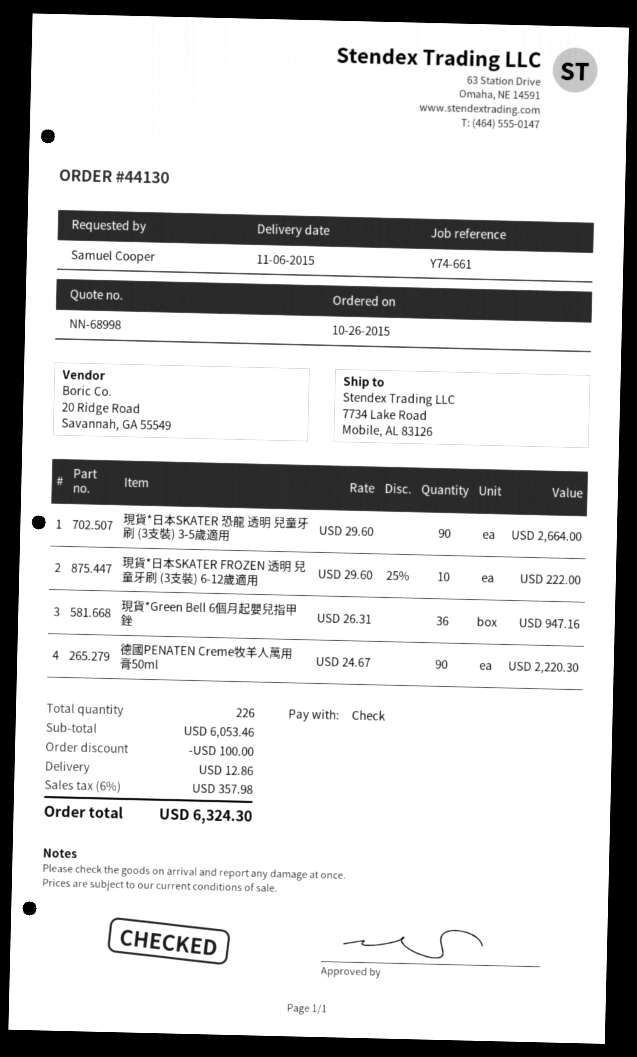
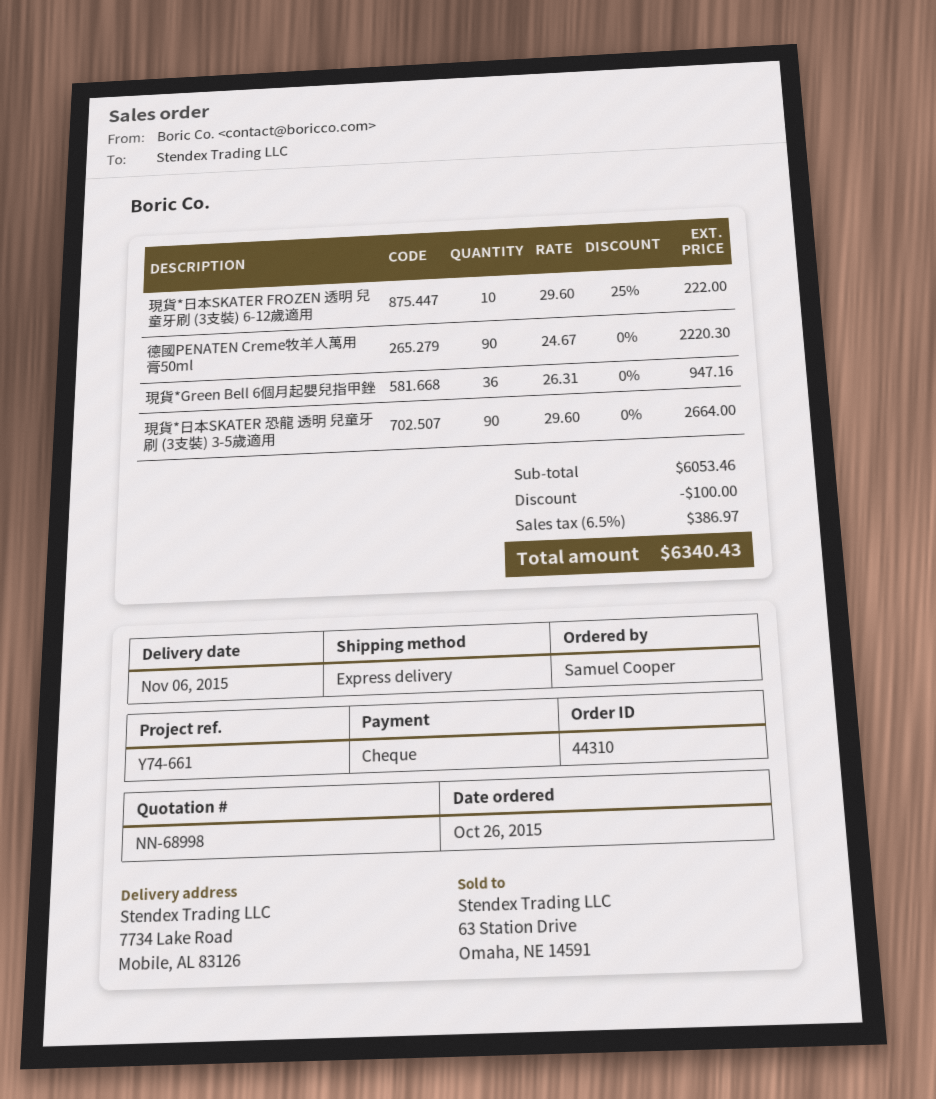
order number: 44130 -> 44310
shipping: 12.86 -> none
tax: 6% = 357.98 -> 6.5% = 386.97
total: 6324.30 -> 6340.43

